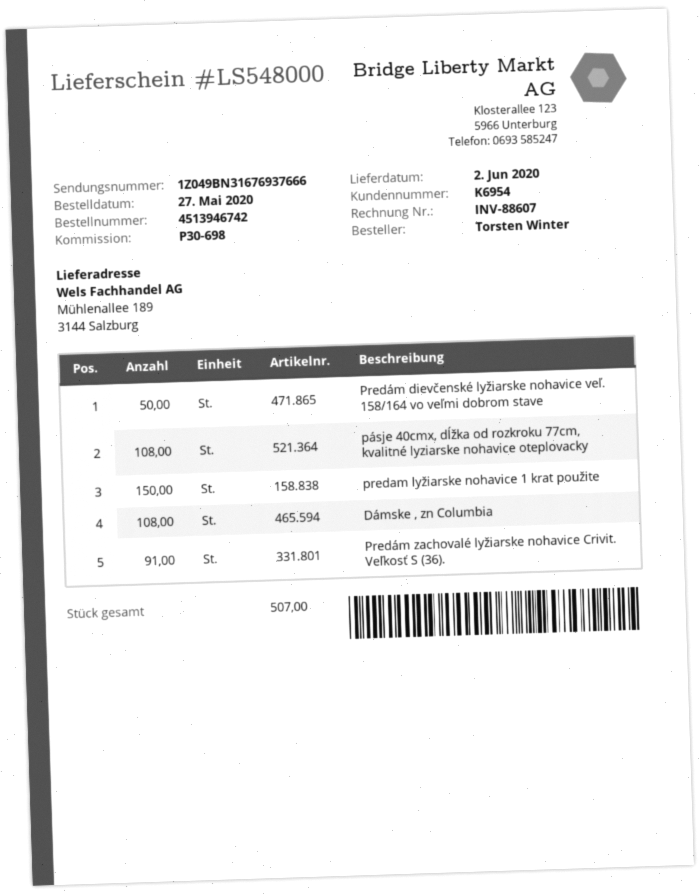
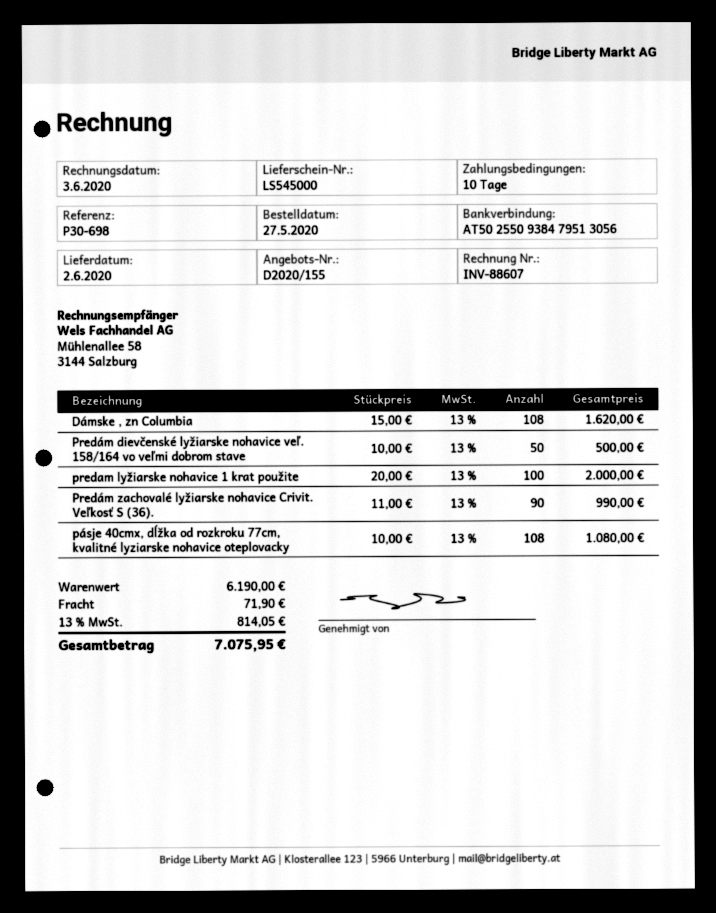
delivery note number: LS548000 -> LS545000
predam lyžiarske nohavice 1 krat použite: 150 -> 100
Predám zachovalé lyžiarske nohavice Crivit. Veľkosť S (36).: 91 -> 90

